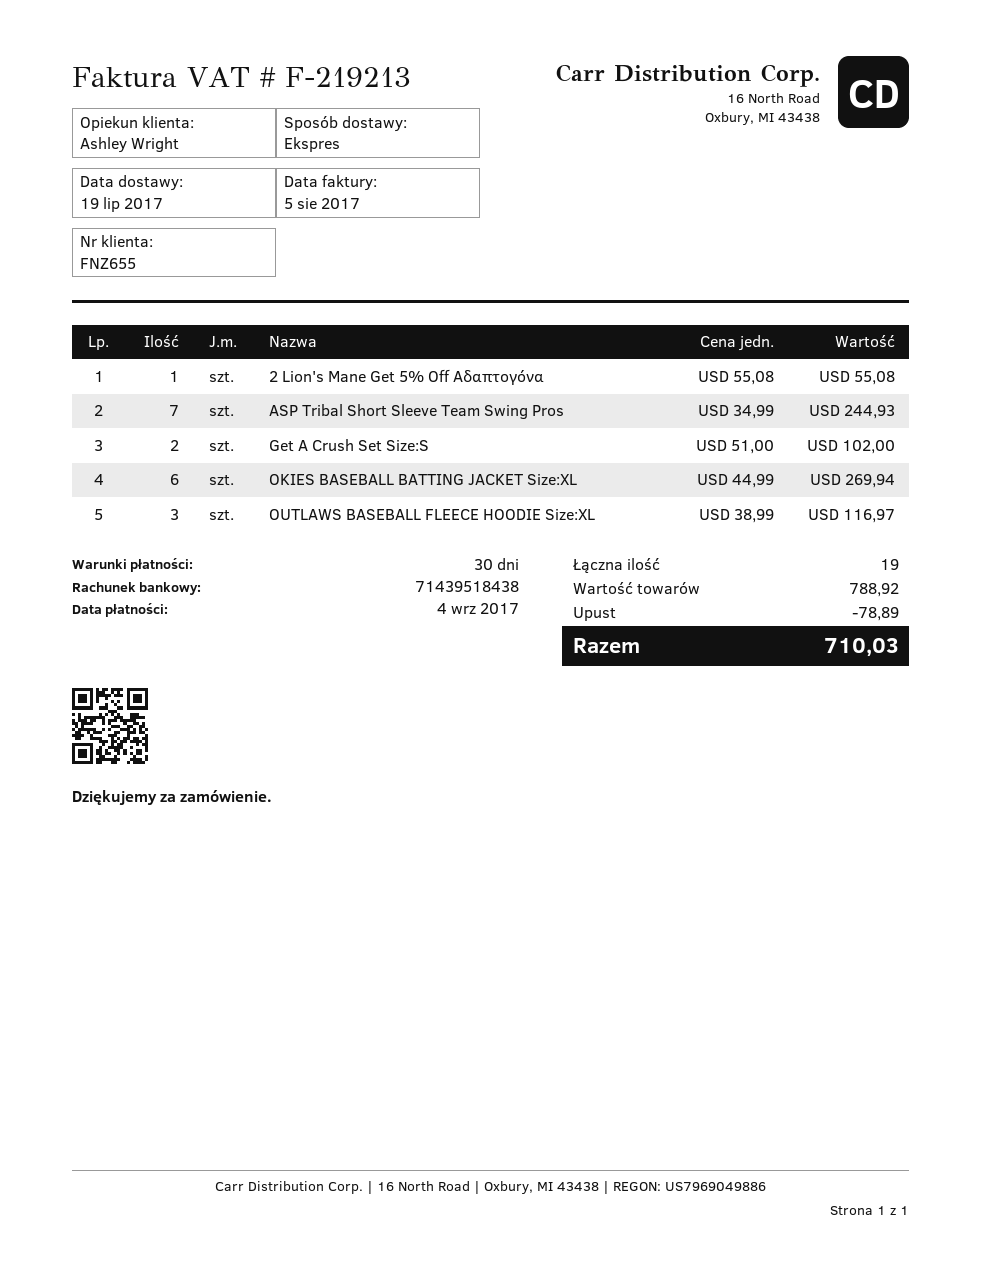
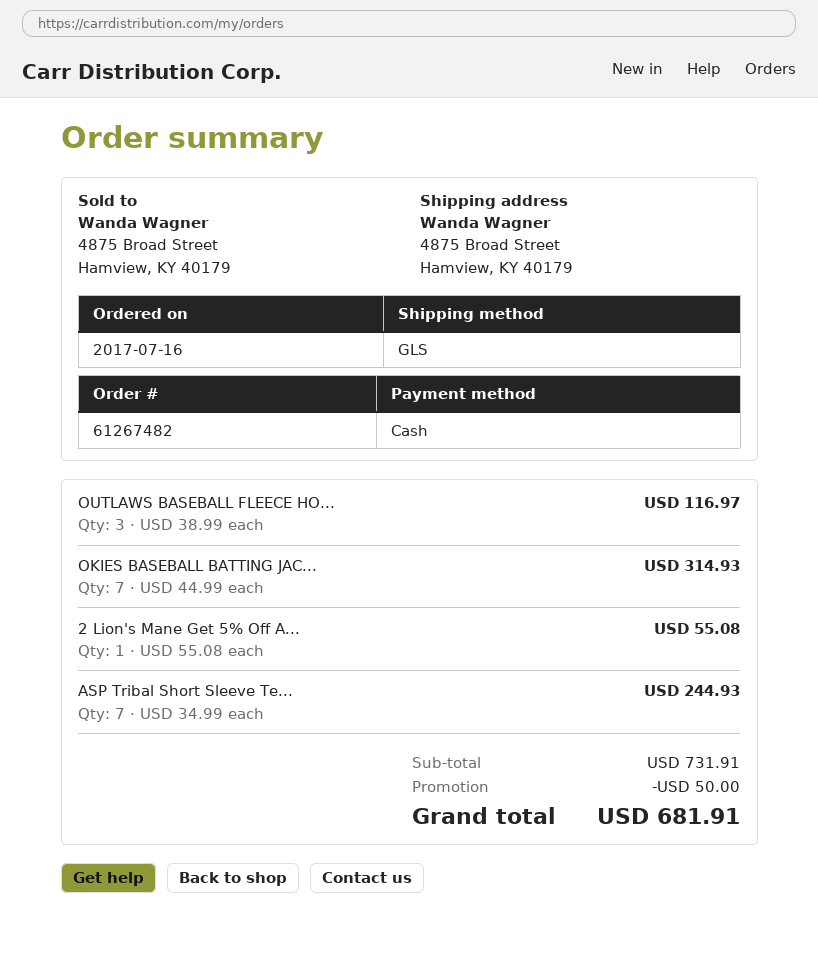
shipping method: express -> GLS
Get A Crush Set Size:S: 2 x 51.00 = 102.00 -> none
OKIES BASEBALL BATTING JACKET Size:XL: 6 x 44.99 = 269.94 -> 7 x 44.99 = 314.93
subtotal: 788.92 -> 731.91
discount: 78.89 -> 50.00
total: 710.03 -> 681.91

